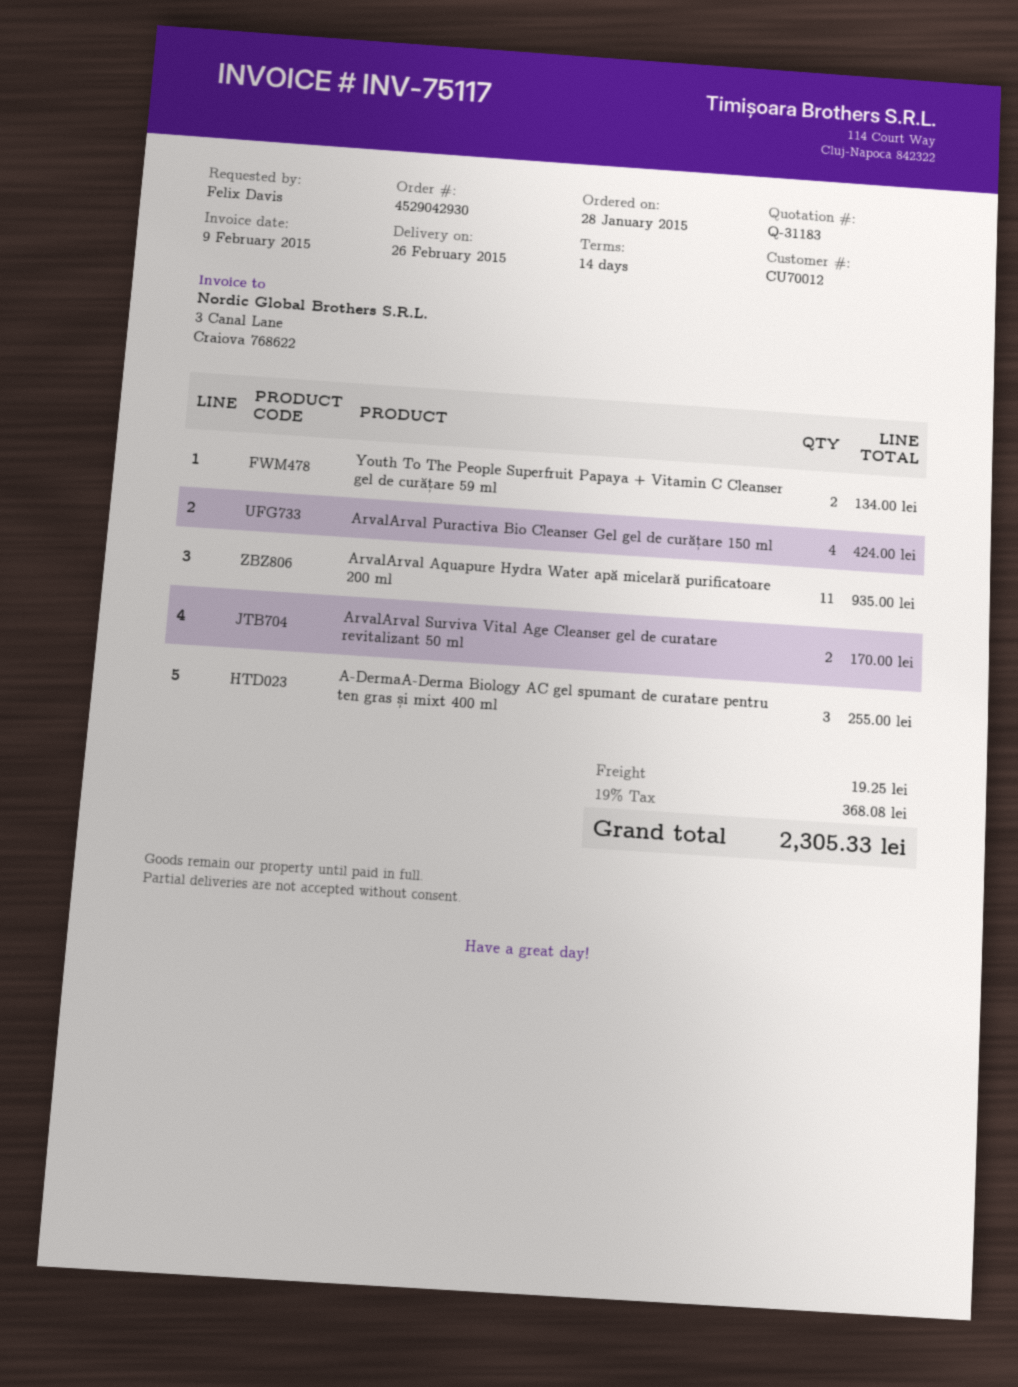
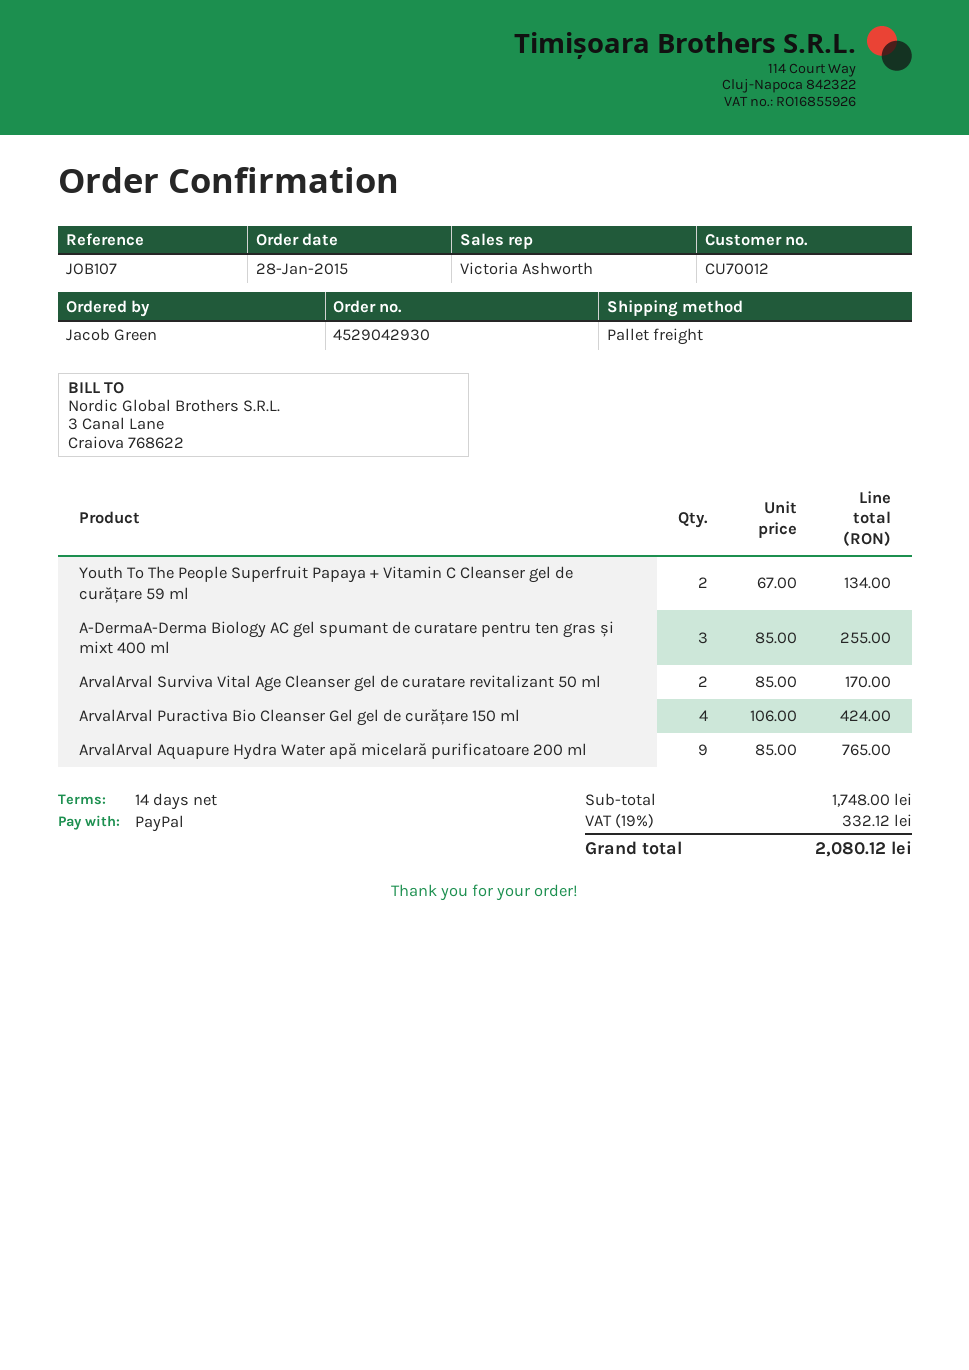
ordered by: Felix Davis -> Jacob Green
ArvalArval Aquapure Hydra Water apă micelară purificatoare 200 ml: 11 for 935.00 -> 9 for 765.00
shipping: 19.25 -> none
tax: 19% = 368.08 -> 19% = 332.12
total: 2305.33 -> 2080.12

